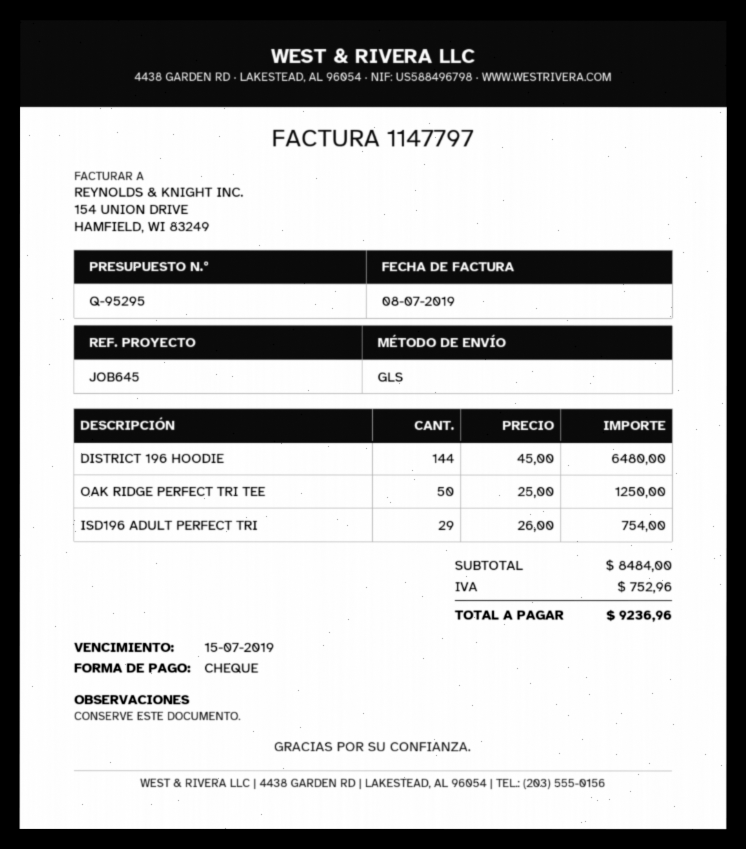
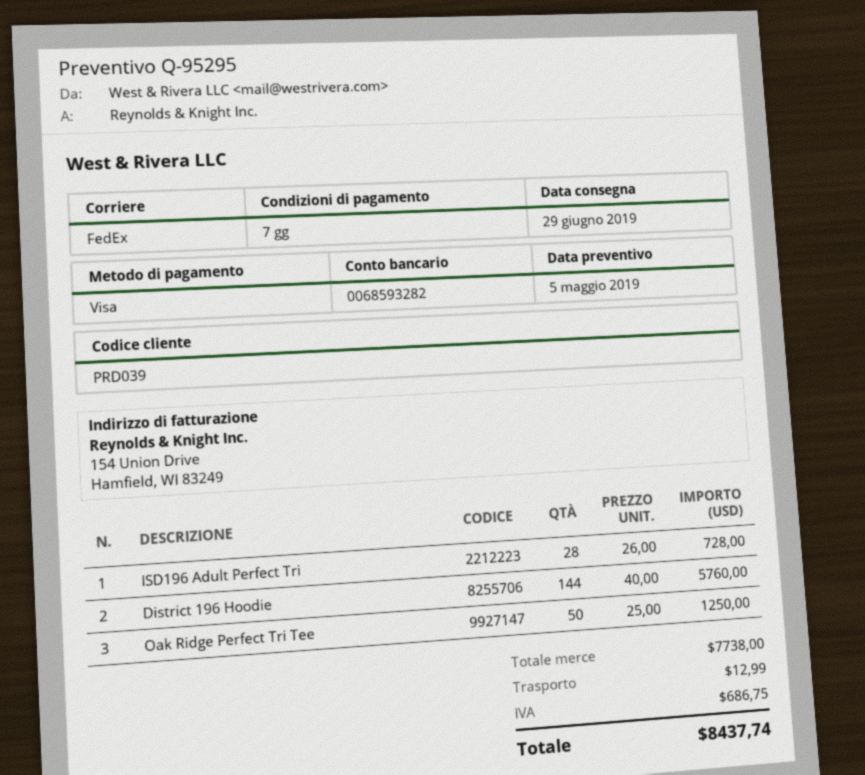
payment method: cheque -> Visa
shipping method: GLS -> FedEx
DISTRICT 196 HOODIE: 144 x 45.00 = 6480.00 -> 144 x 40.00 = 5760.00
ISD196 ADULT PERFECT TRI: 29 x 26.00 = 754.00 -> 28 x 26.00 = 728.00
subtotal: 8484.00 -> 7738.00
shipping: none -> 12.99
tax: 752.96 -> 686.75
total: 9236.96 -> 8437.74

